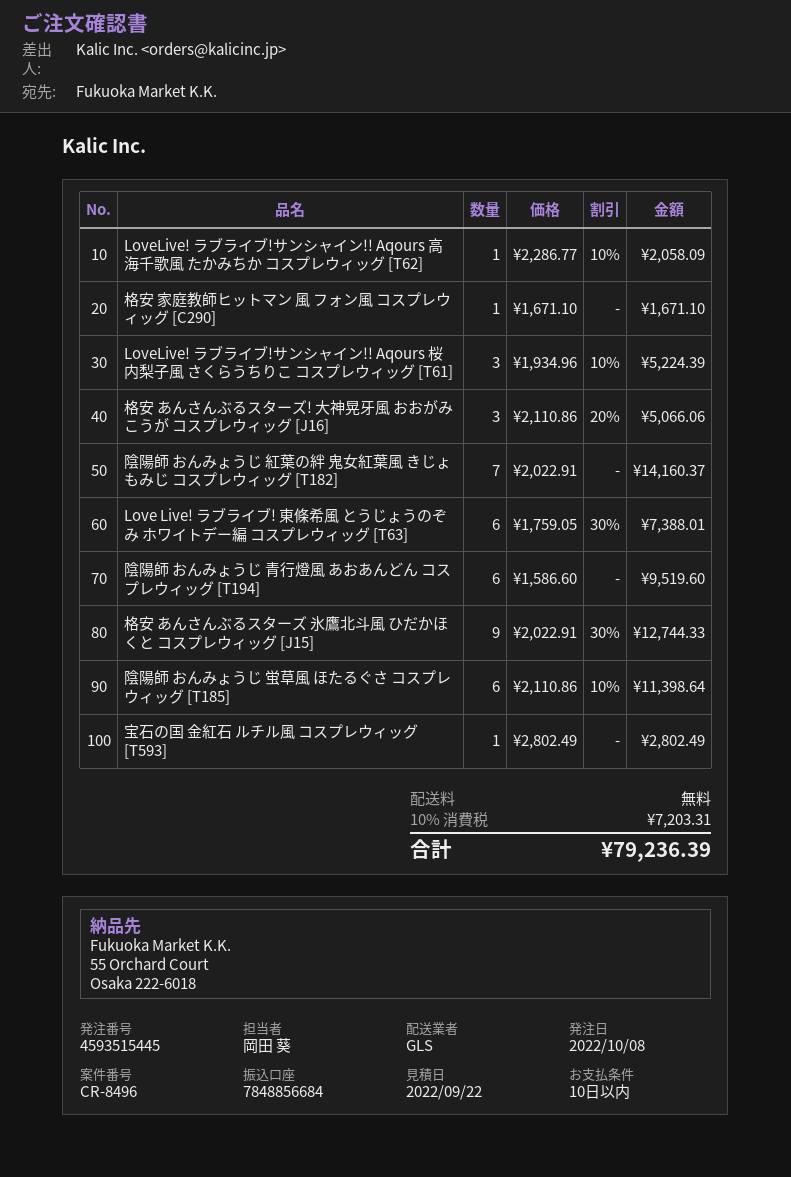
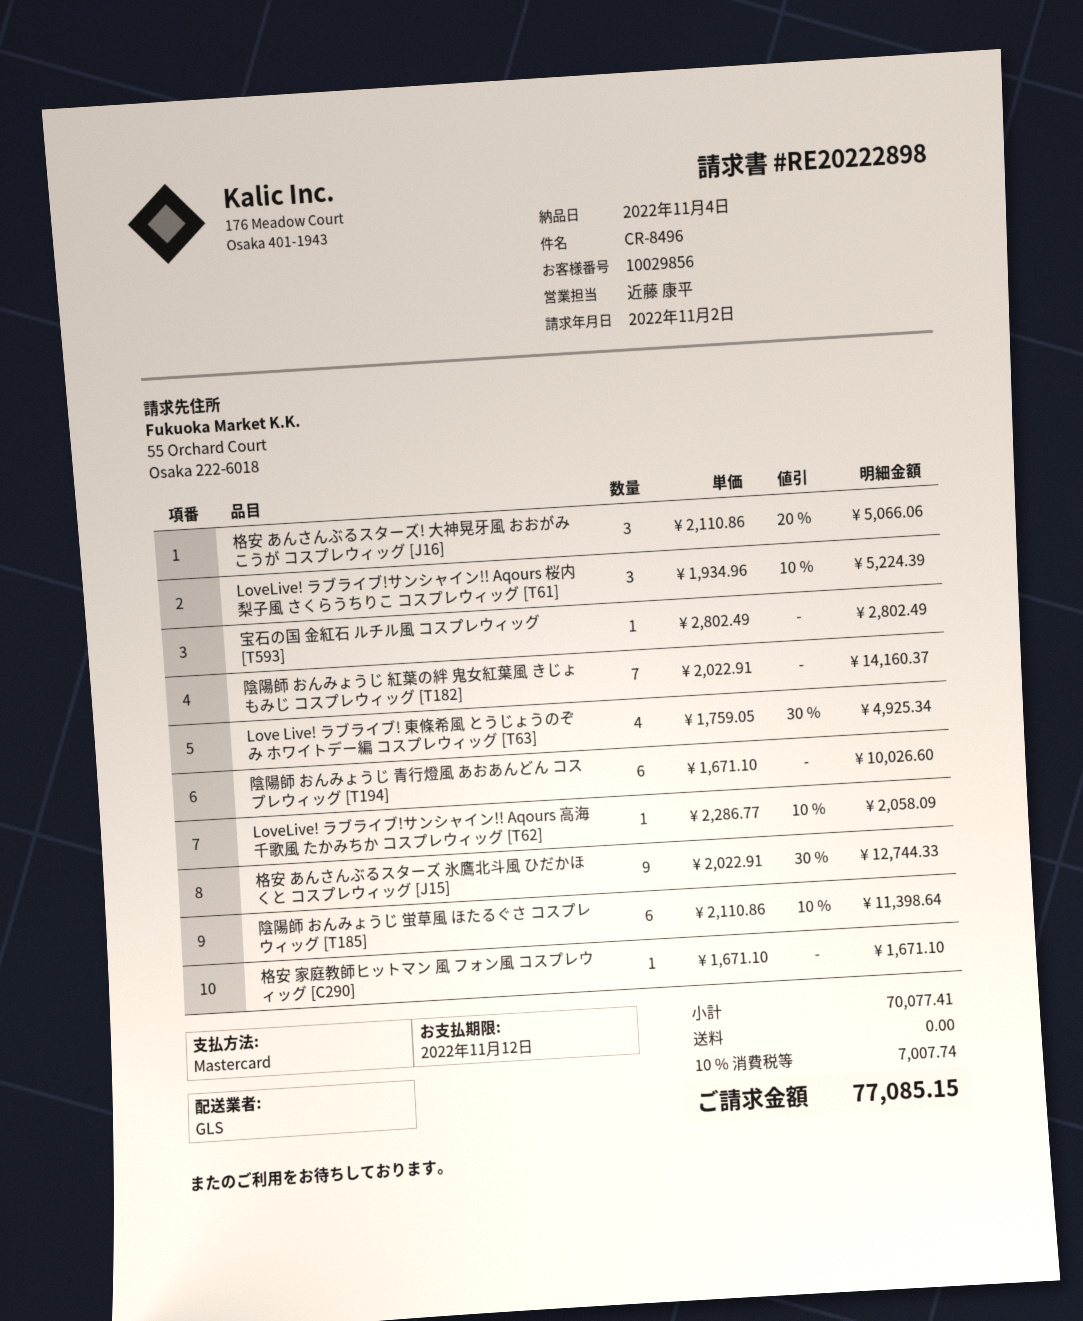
sales rep: 岡田 葵 -> 近藤 康平
Love Live! ラブライブ! 東條希風 とうじょうのぞみ ホワイトデー編 コスプレウィッグ [T63]: 6 x 1759.05 - 30% = 7388.01 -> 4 x 1759.05 - 30% = 4925.34
陰陽師 おんみょうじ 青行燈風 あおあんどん コスプレウィッグ [T194]: 6 x 1586.60 = 9519.60 -> 6 x 1671.10 = 10026.60
tax: 10% = 7203.31 -> 10% = 7007.74
total: 79236.39 -> 77085.15

